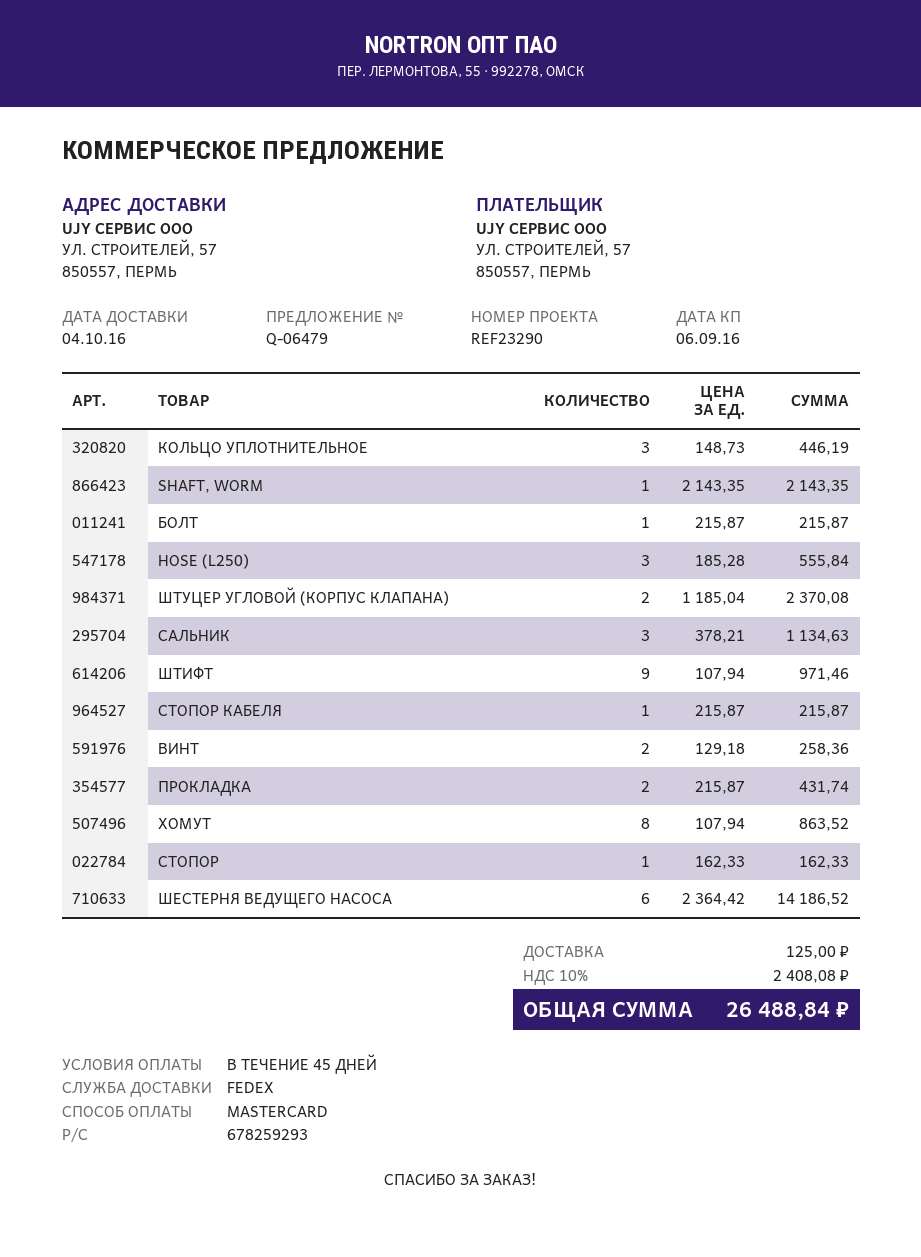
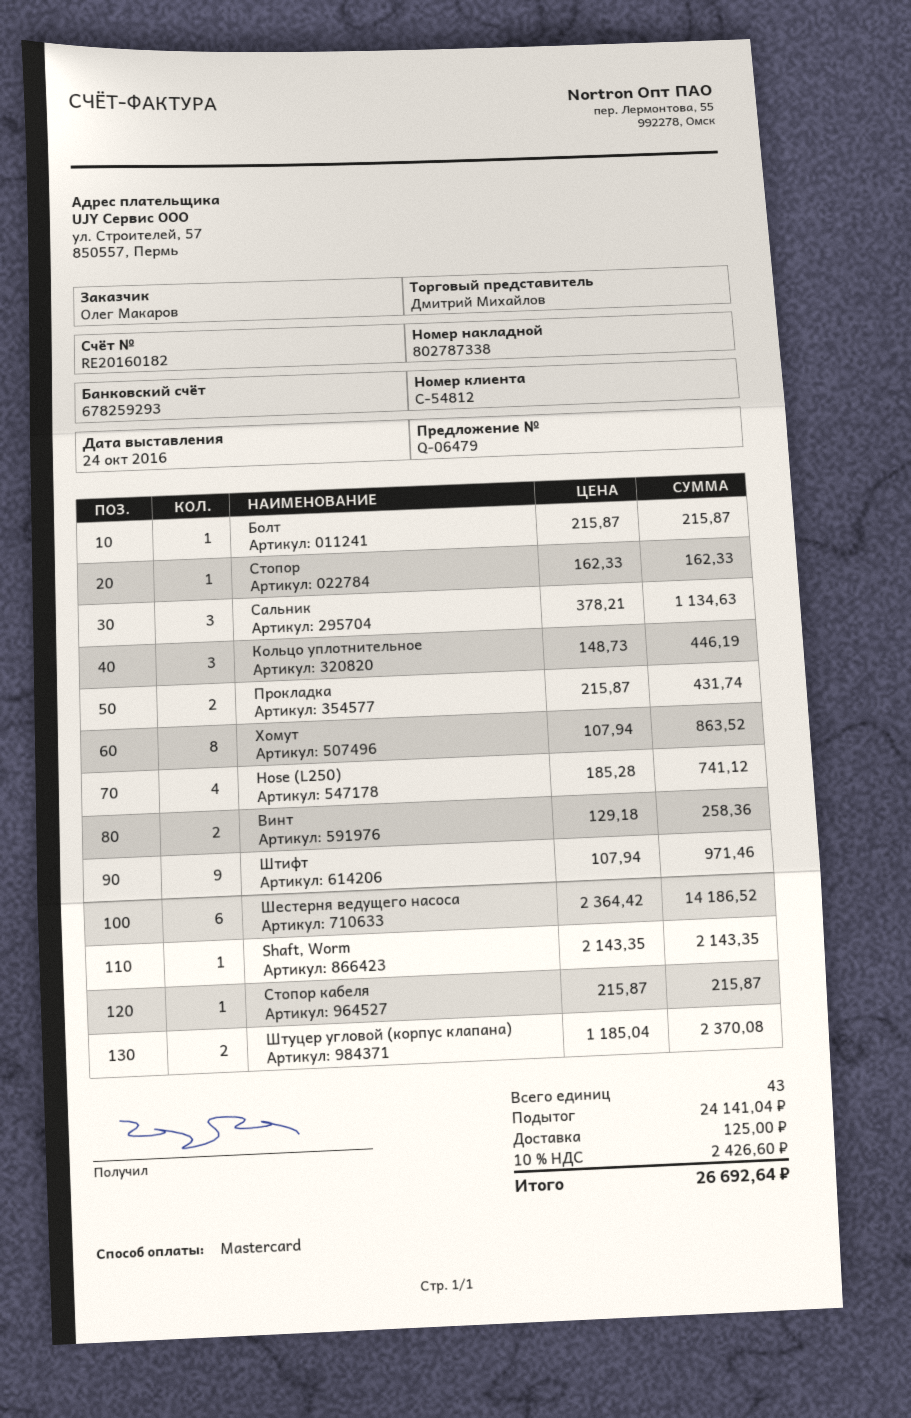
HOSE (L250): 3 x 185.28 = 555.84 -> 4 x 185.28 = 741.12
tax: 10% = 2408.08 -> 10% = 2426.60
total: 26488.84 -> 26692.64

